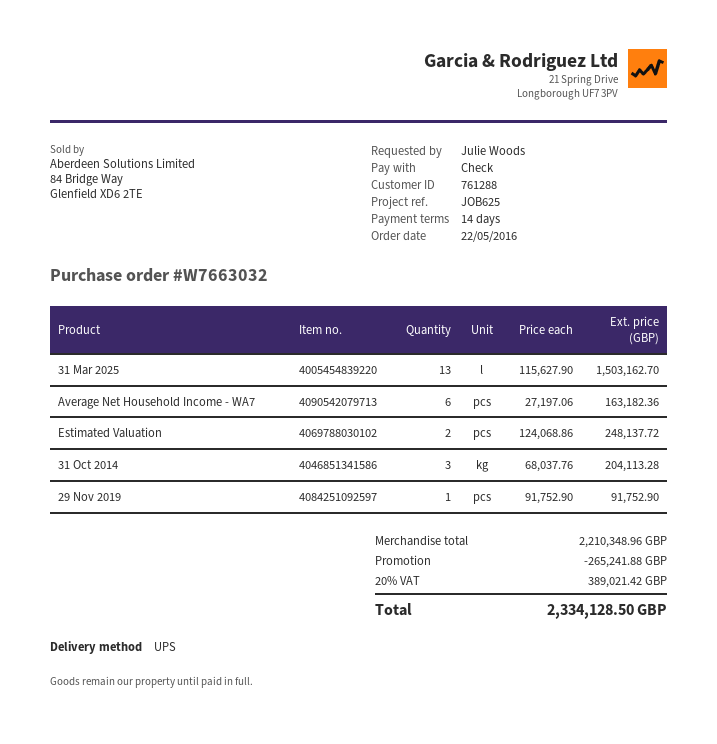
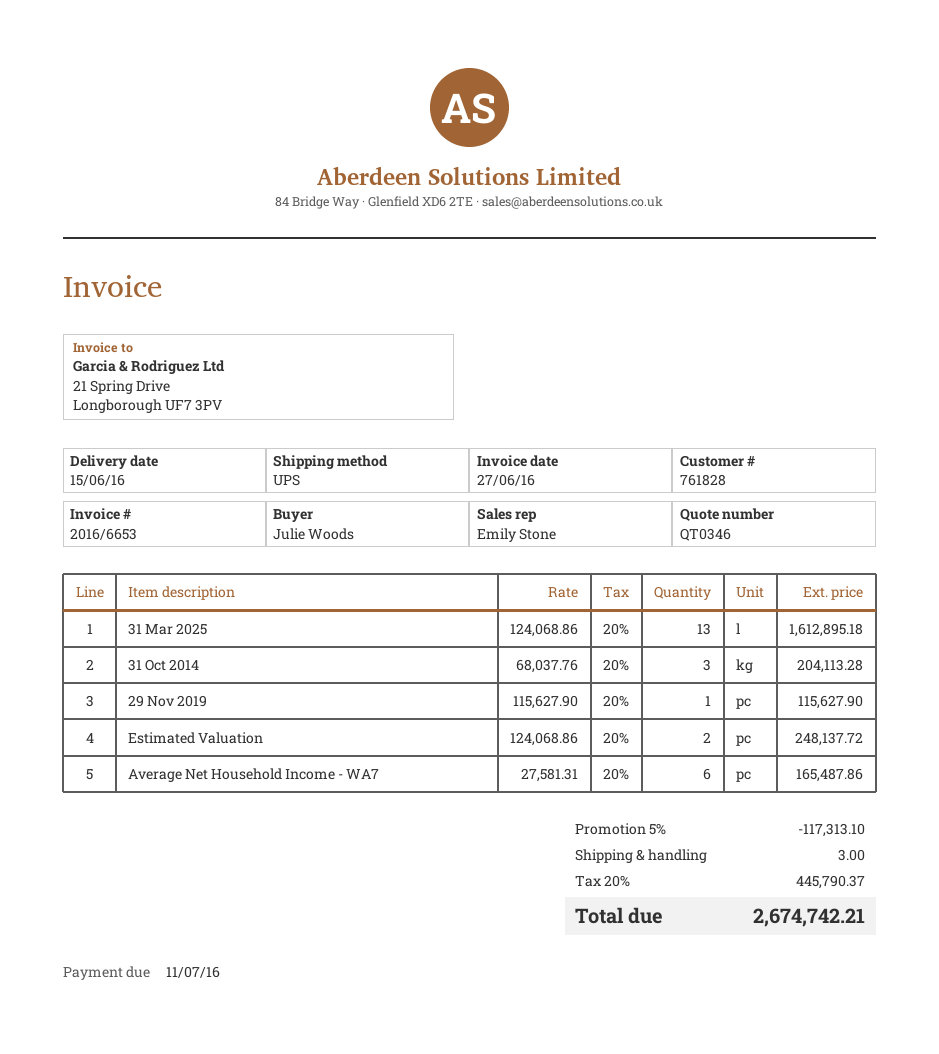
customer number: 761288 -> 761828
31 Mar 2025: 13 x 115627.90 = 1503162.70 -> 13 x 124068.86 = 1612895.18
Average Net Household Income - WA7: 6 x 27197.06 = 163182.36 -> 6 x 27581.31 = 165487.86
29 Nov 2019: 1 x 91752.90 = 91752.90 -> 1 x 115627.90 = 115627.90
discount: 265241.88 -> 117313.10
shipping: none -> 3.00
tax: 20% = 389021.42 -> 20% = 445790.37
total: 2334128.50 -> 2674742.21

